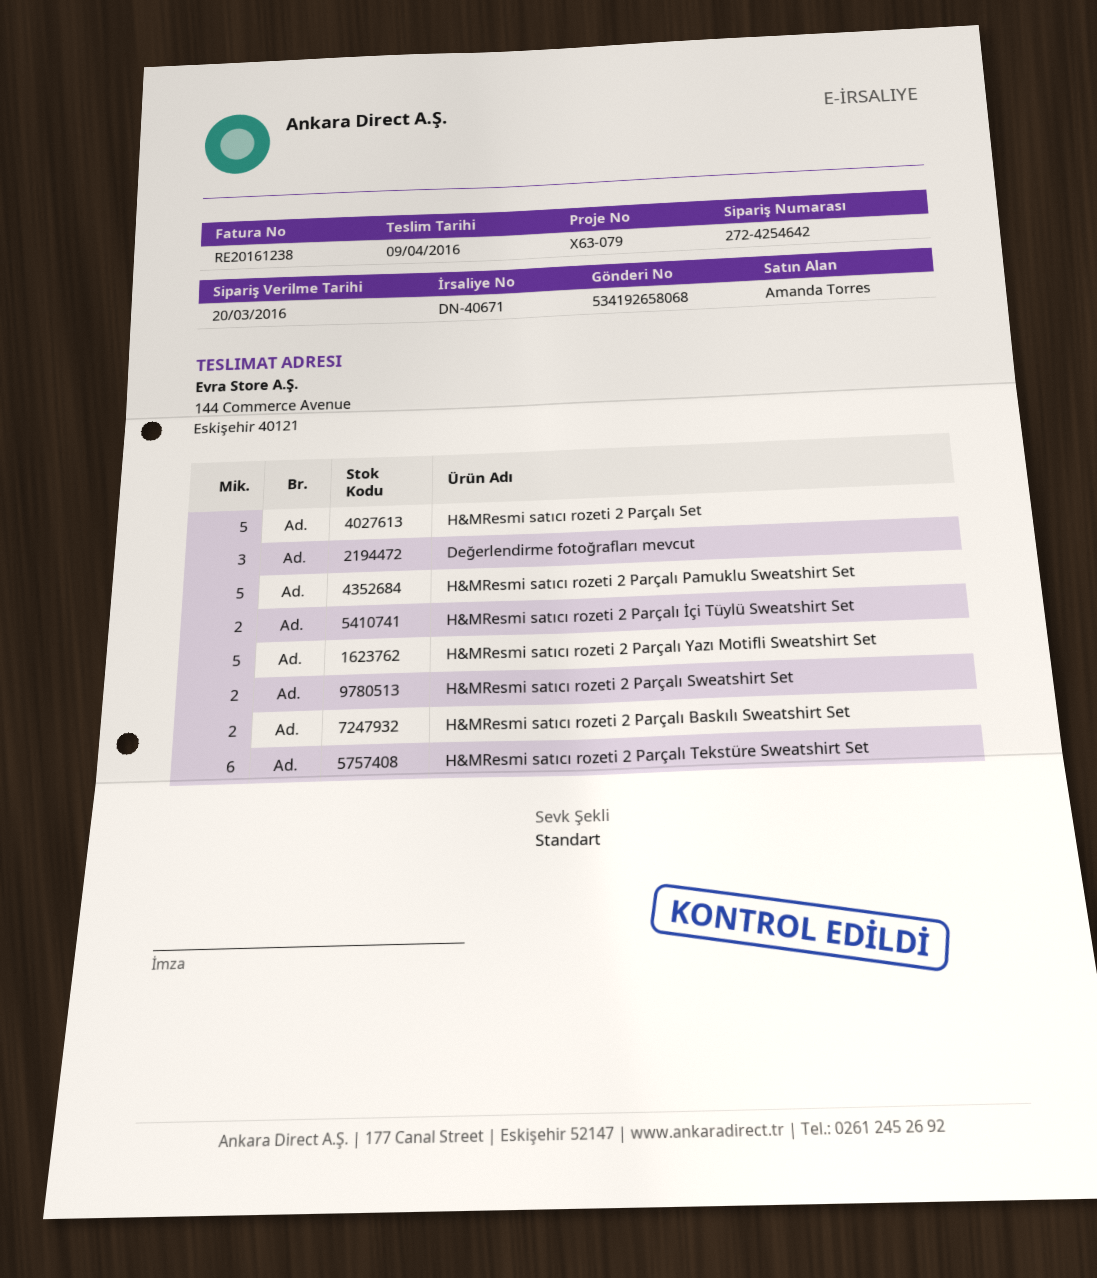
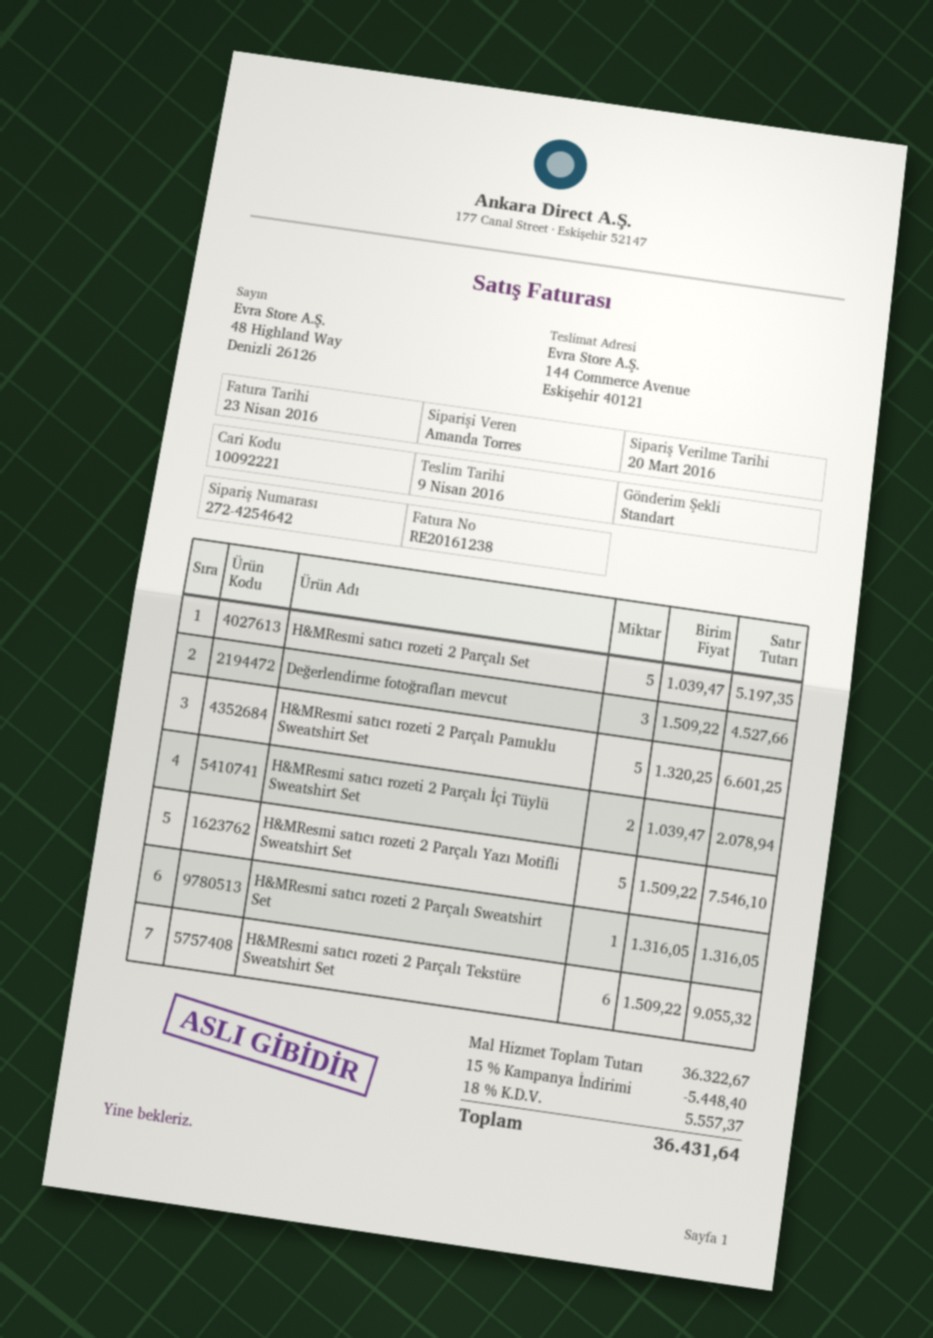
H&MResmi satıcı rozeti 2 Parçalı Sweatshirt Set: 2 -> 1
H&MResmi satıcı rozeti 2 Parçalı Baskılı Sweatshirt Set: 2 -> none

